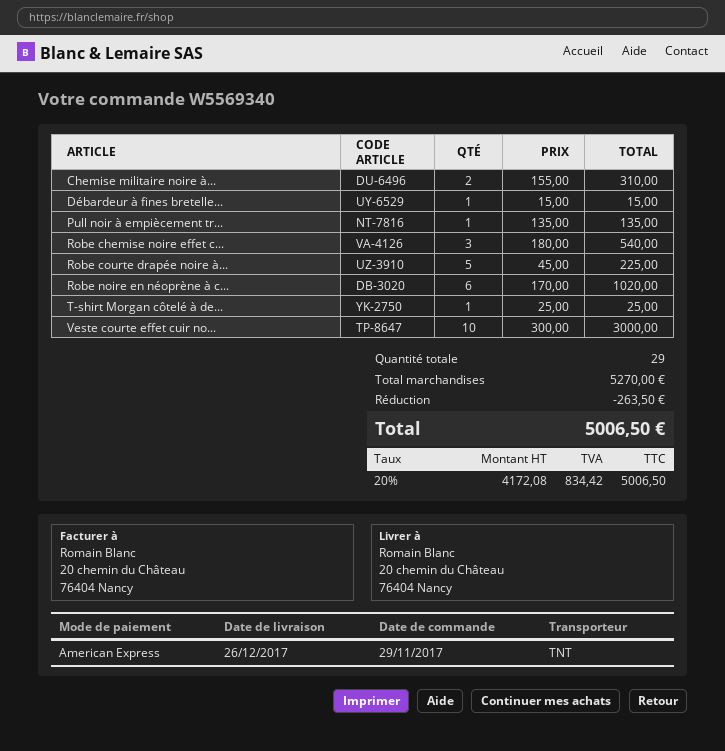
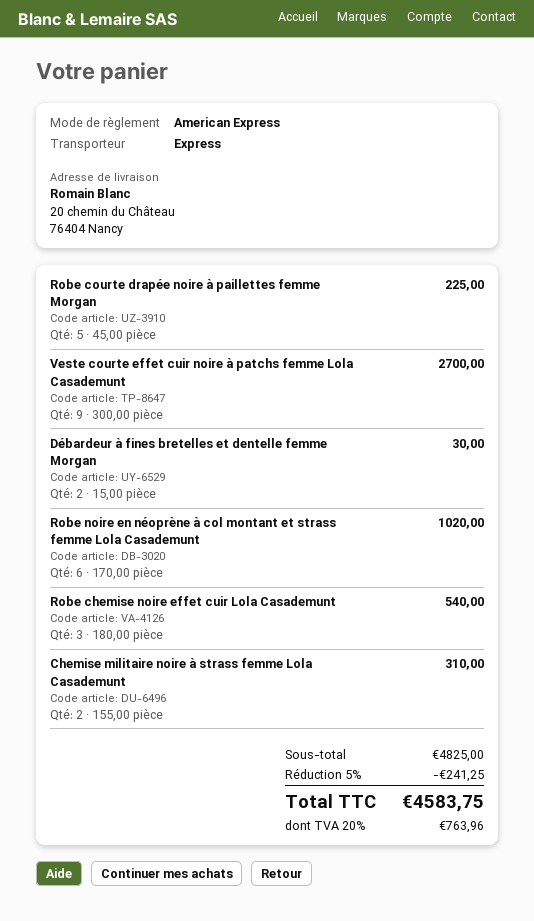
shipping method: TNT -> express
Débardeur à fines bretelle...: 1 x 15.00 = 15.00 -> 2 x 15.00 = 30.00
Pull noir à empiècement tr...: 1 x 135.00 = 135.00 -> none
T-shirt Morgan côtelé à de...: 1 x 25.00 = 25.00 -> none
Veste courte effet cuir no...: 10 x 300.00 = 3000.00 -> 9 x 300.00 = 2700.00
subtotal: 5270.00 -> 4825.00
discount: 263.50 -> 241.25
tax: 20% = 834.42 -> 20% = 763.96
total: 5006.50 -> 4583.75

